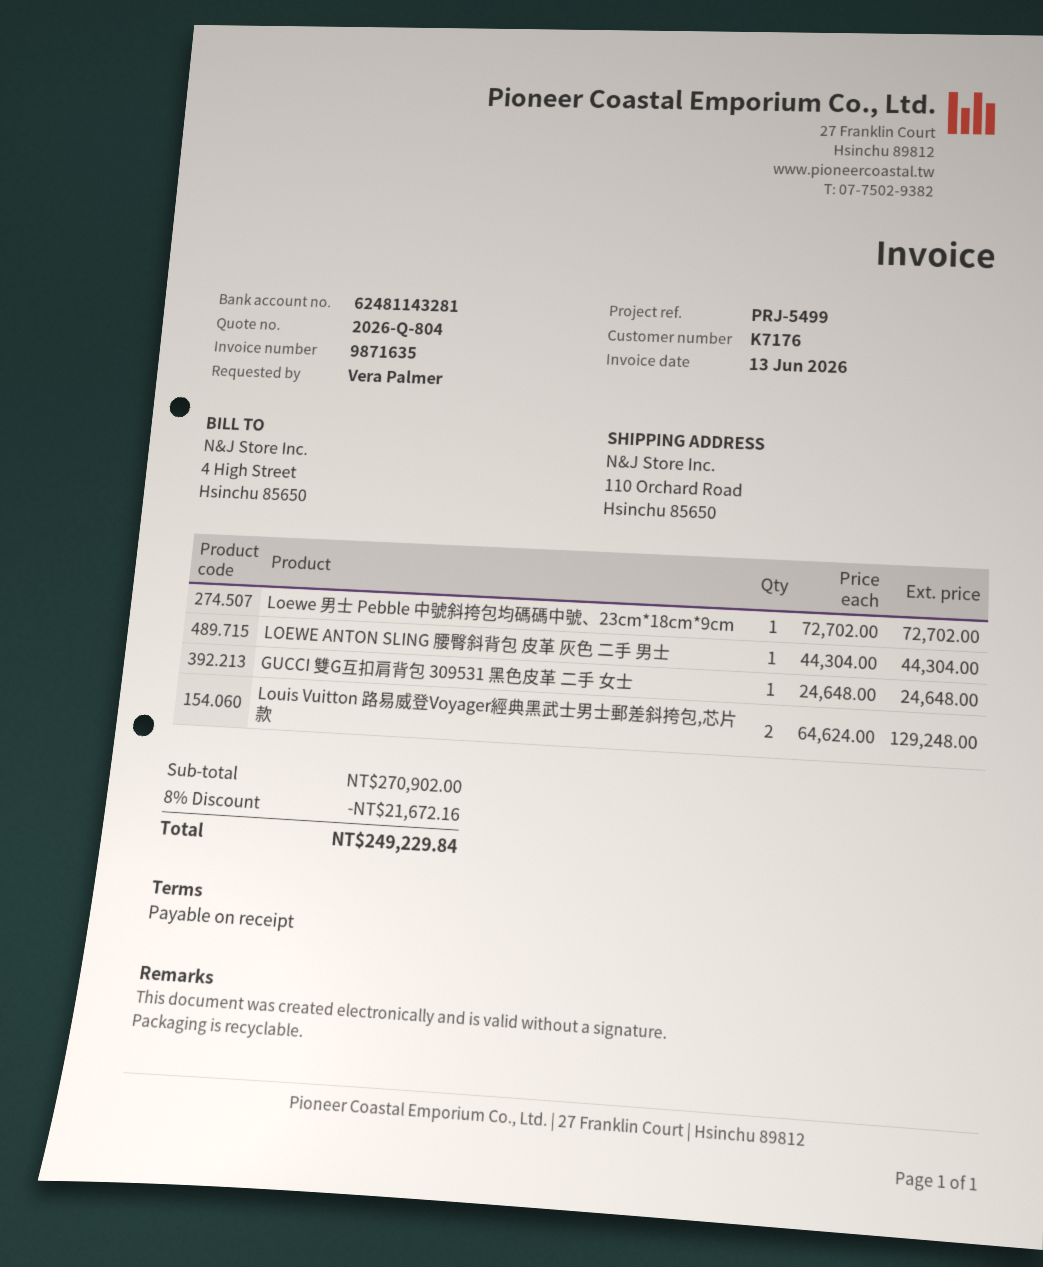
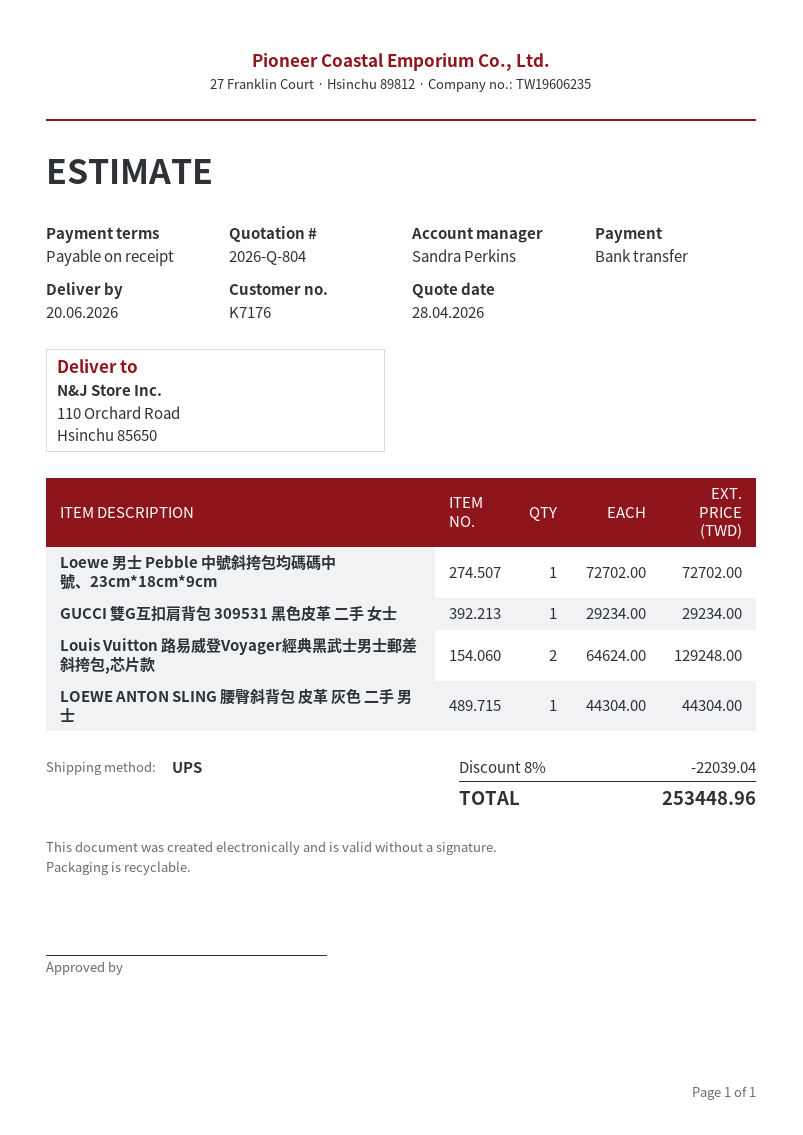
GUCCI 雙G互扣肩背包 309531 黑色皮革 二手 女士: 1 x 24648.00 = 24648.00 -> 1 x 29234.00 = 29234.00
discount: 8% = 21672.16 -> 8% = 22039.04
total: 249229.84 -> 253448.96

